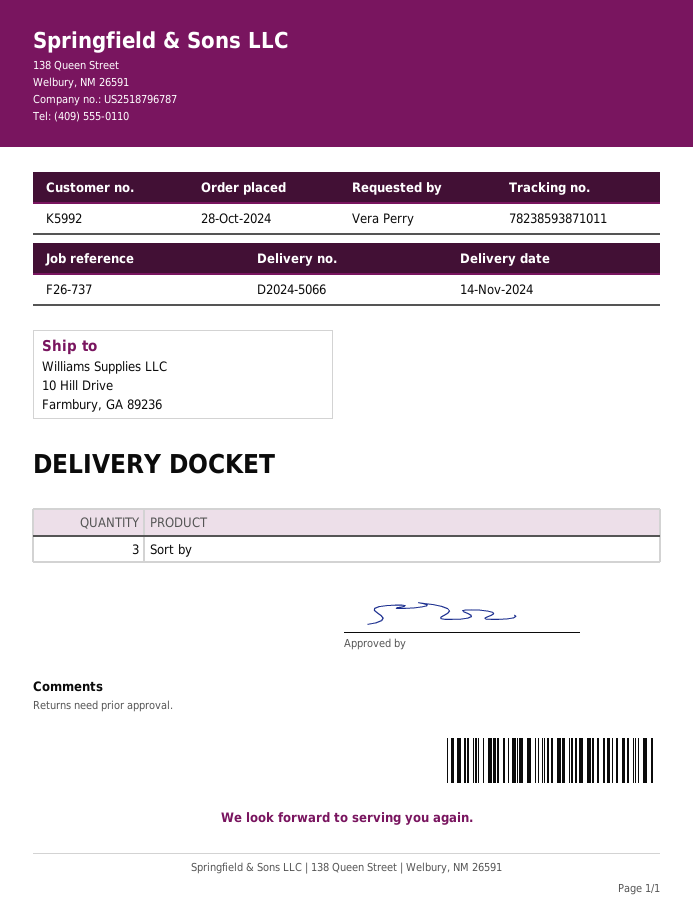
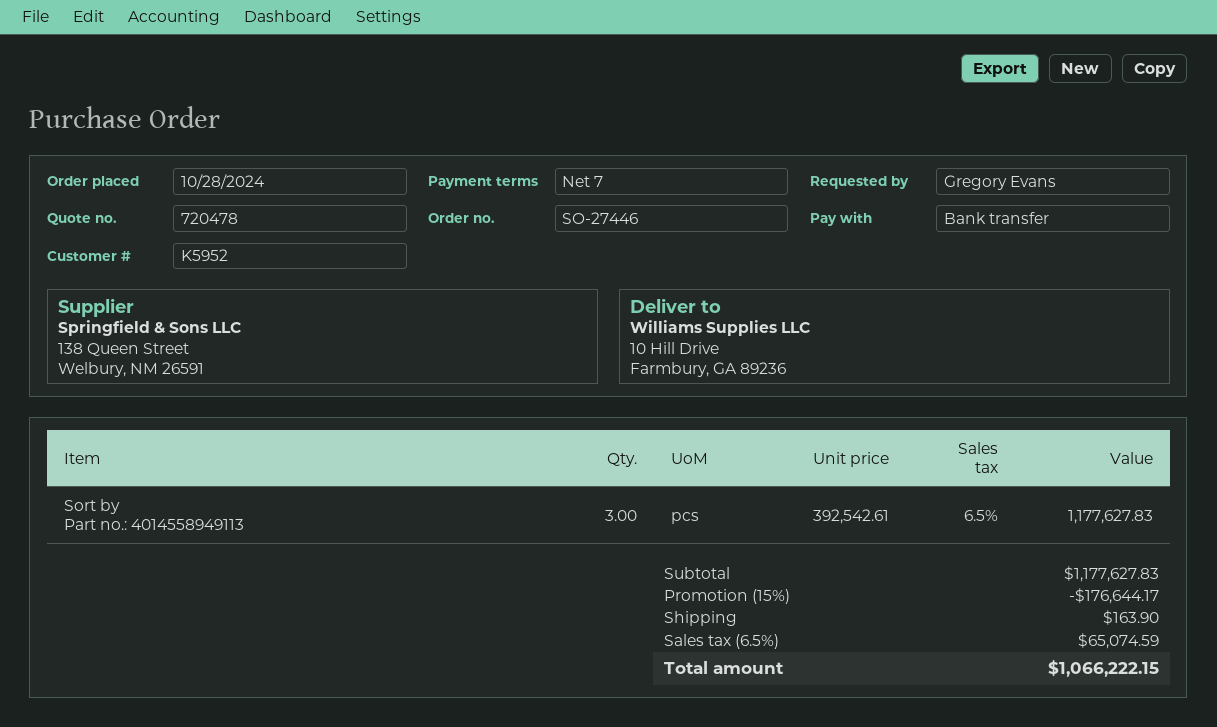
customer number: K5992 -> K5952
ordered by: Vera Perry -> Gregory Evans

